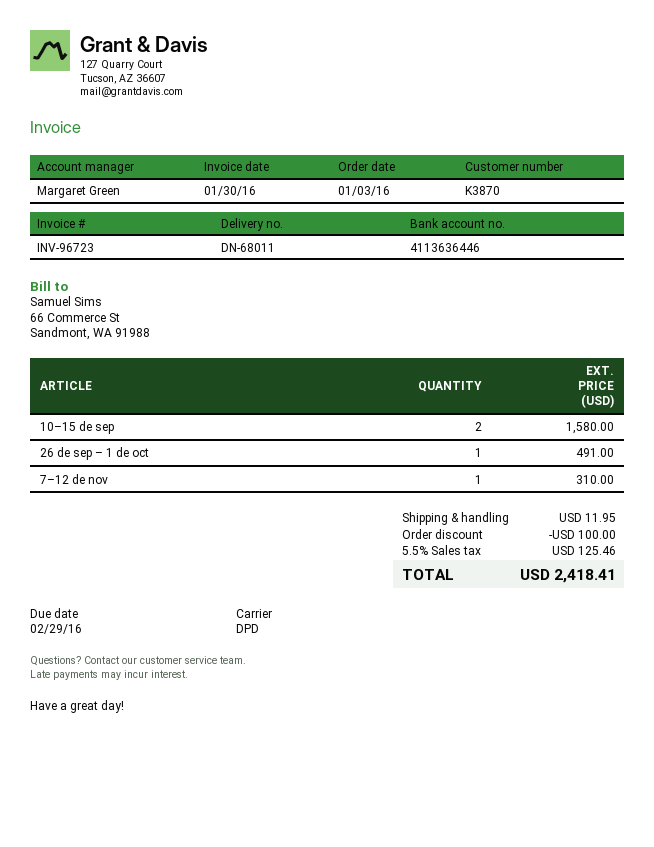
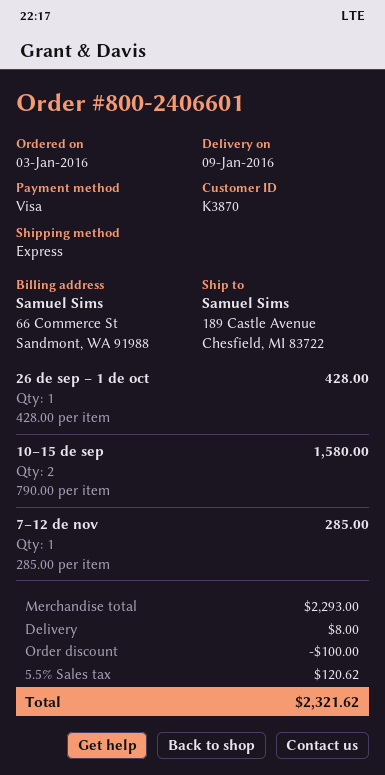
shipping method: DPD -> express
26 de sep – 1 de oct: 1 for 491.00 -> 1 for 428.00
7–12 de nov: 1 for 310.00 -> 1 for 285.00
shipping: 11.95 -> 8.00
tax: 5.5% = 125.46 -> 5.5% = 120.62
total: 2418.41 -> 2321.62

